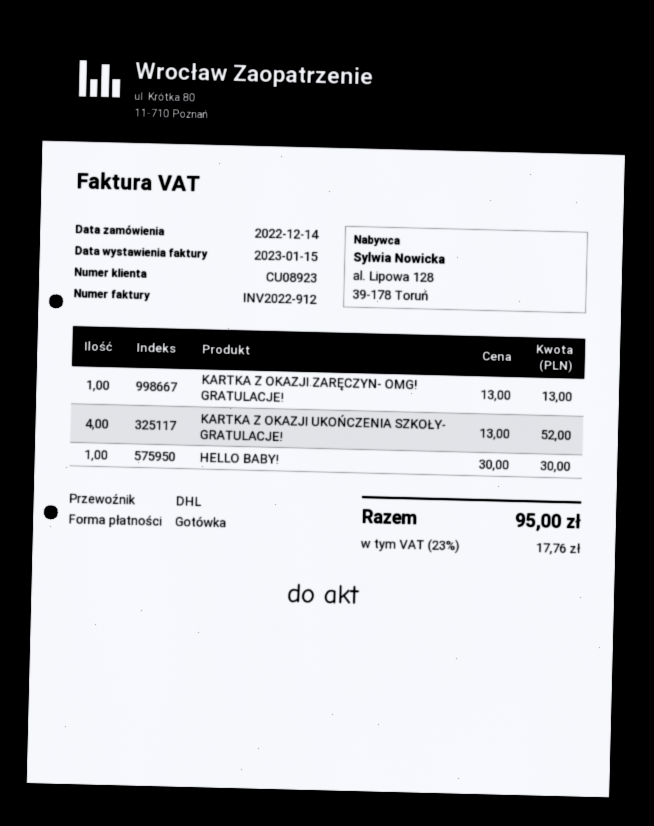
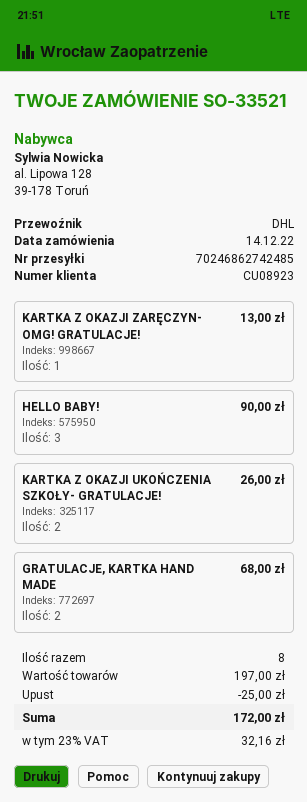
KARTKA Z OKAZJI UKOŃCZENIA SZKOŁY- GRATULACJE!: 4 for 52.00 -> 2 for 26.00
HELLO BABY!: 1 for 30.00 -> 3 for 90.00
GRATULACJE, KARTKA HAND MADE: none -> 2 for 68.00
discount: none -> 25.00
tax: 23% = 17.76 -> 23% = 32.16
total: 95.00 -> 172.00

